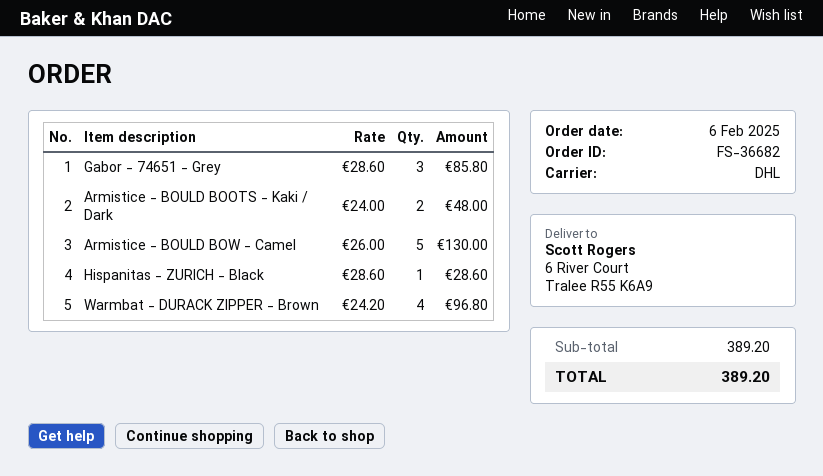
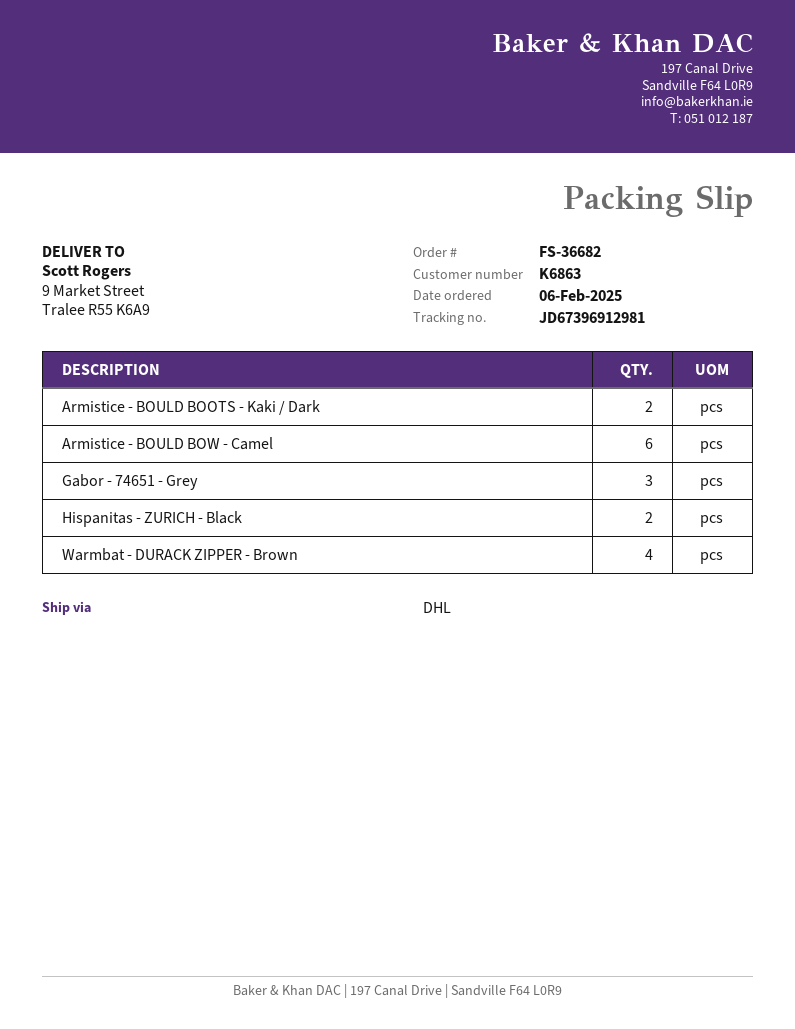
ship to: 6 River Court, Tralee R55 K6A9 -> 9 Market Street, Tralee R55 K6A9
Armistice - BOULD BOW - Camel: 5 -> 6
Hispanitas - ZURICH - Black: 1 -> 2

